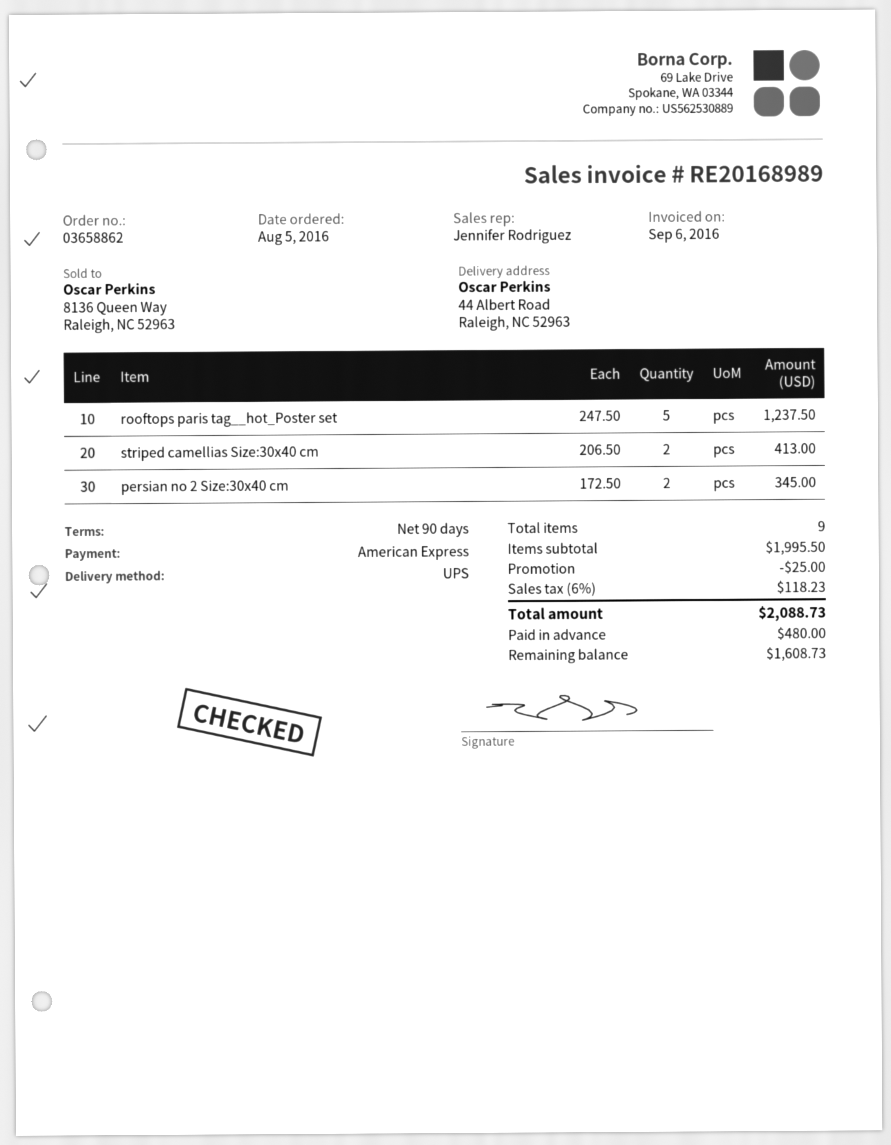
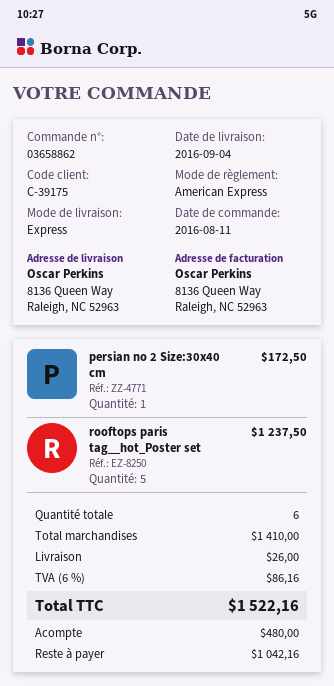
order date: 2016-08-05 -> 2016-08-11
shipping method: UPS -> express
ship to: 44 Albert Road, Raleigh, NC 52963 -> 8136 Queen Way, Raleigh, NC 52963
striped camellias Size:30x40 cm: 2 for 413.00 -> none
persian no 2 Size:30x40 cm: 2 for 345.00 -> 1 for 172.50
total quantity: 9 -> 6
subtotal: 1995.50 -> 1410.00
discount: 25.00 -> none
shipping: none -> 26.00
tax: 6% = 118.23 -> 6% = 86.16
total: 2088.73 -> 1522.16
balance: 1608.73 -> 1042.16

